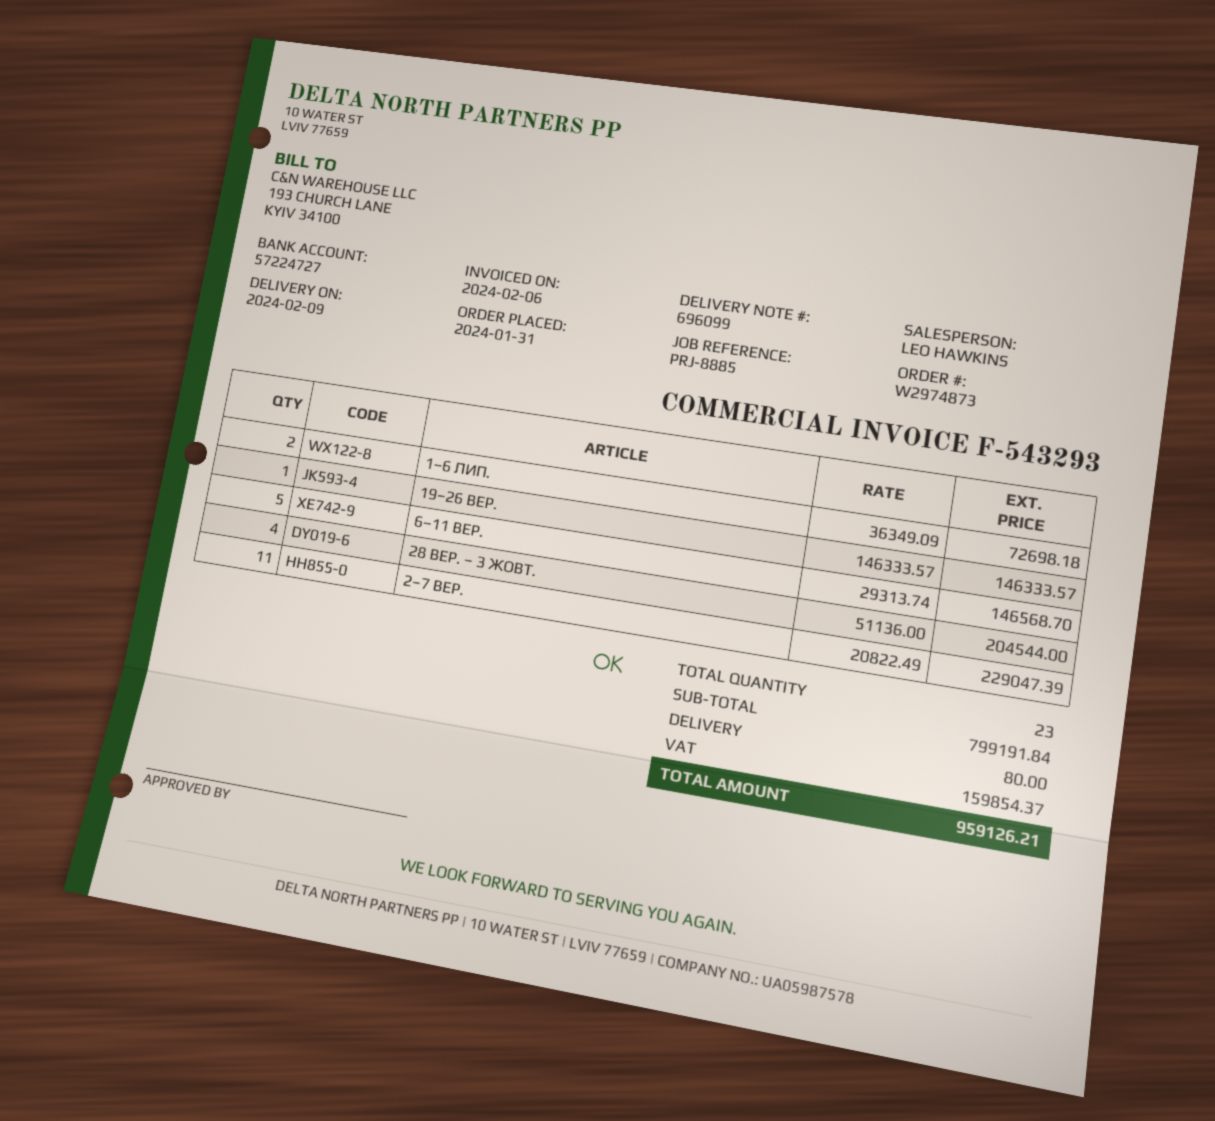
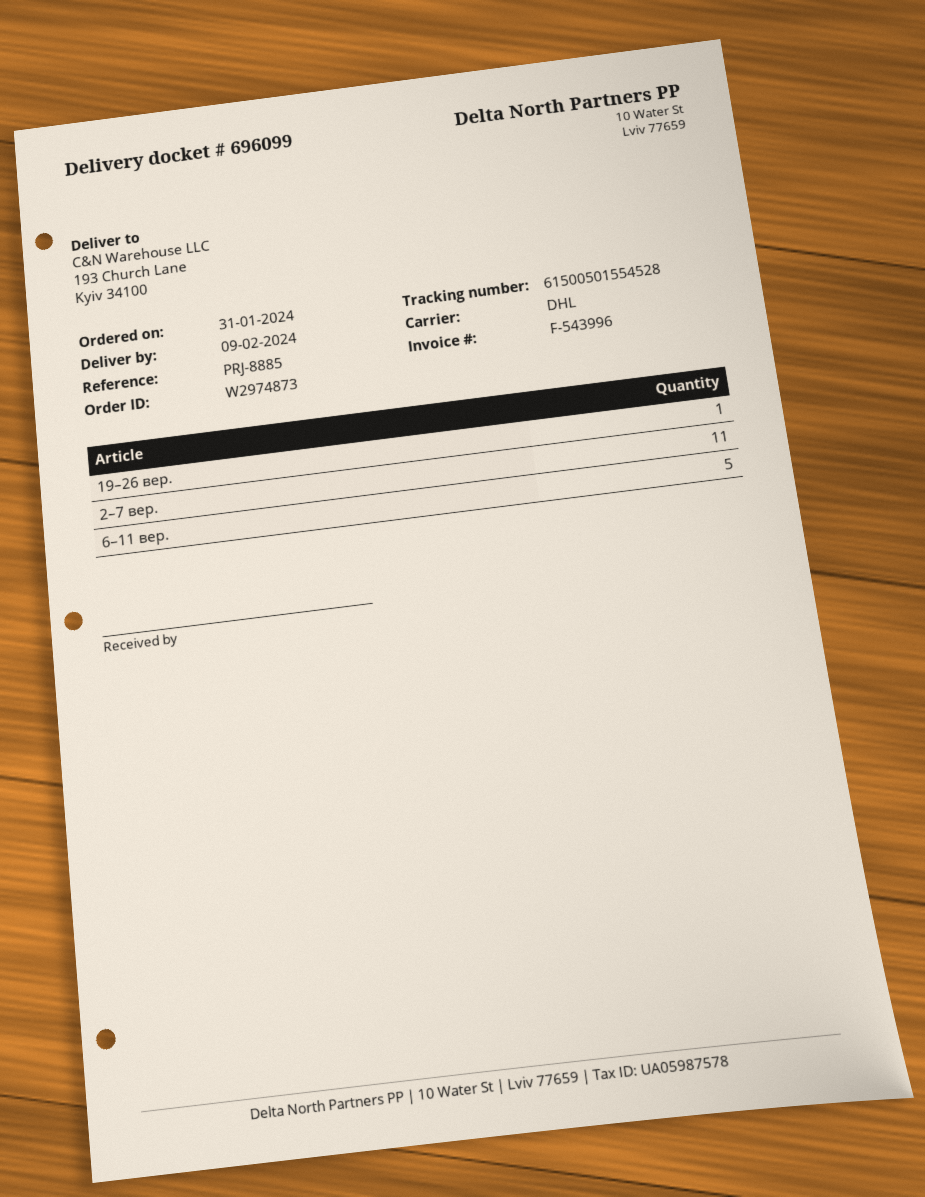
invoice number: F-543293 -> F-543996
1–6 ЛИП.: 2 -> none
28 ВЕР. – 3 ЖОВТ.: 4 -> none

